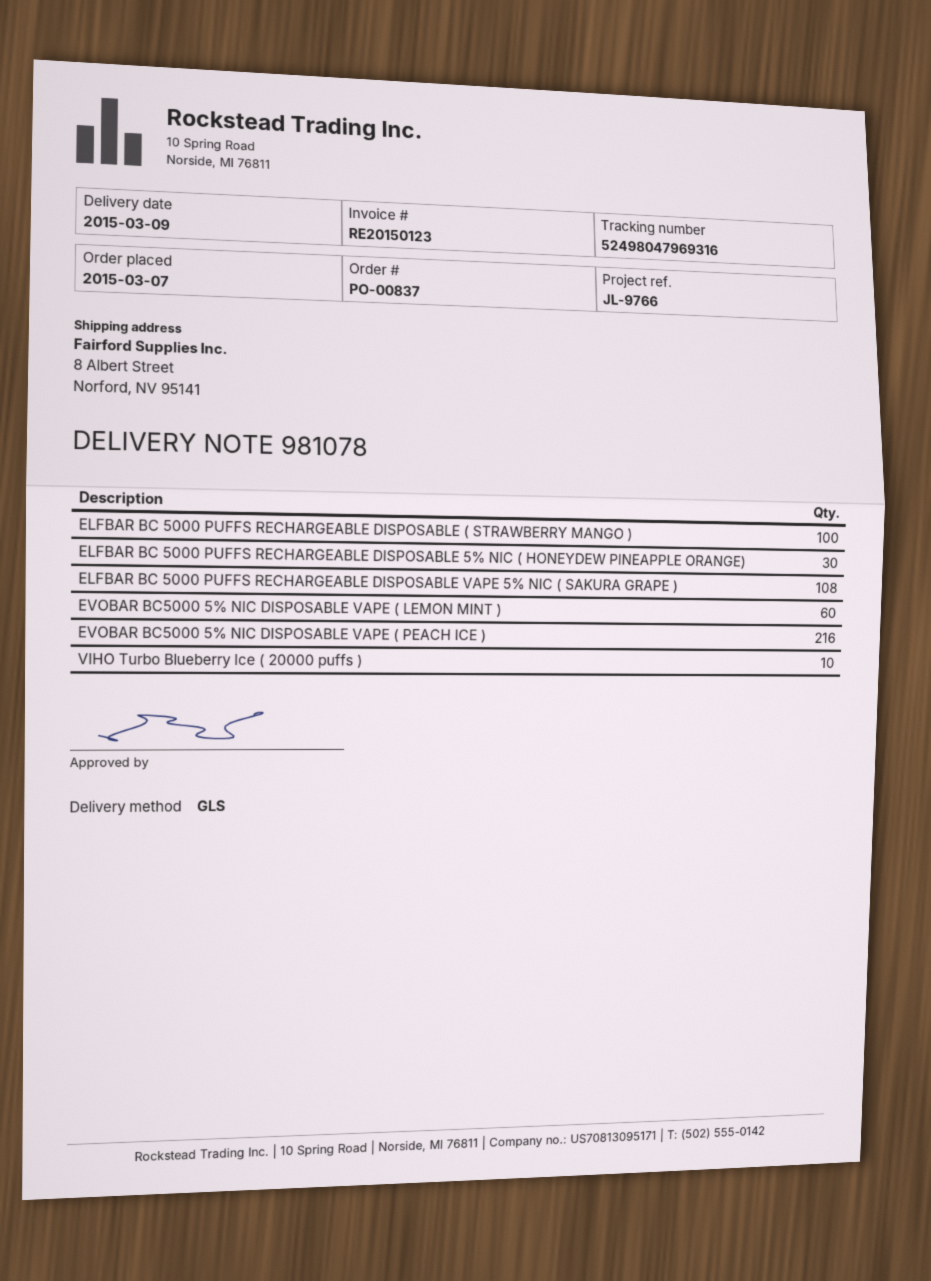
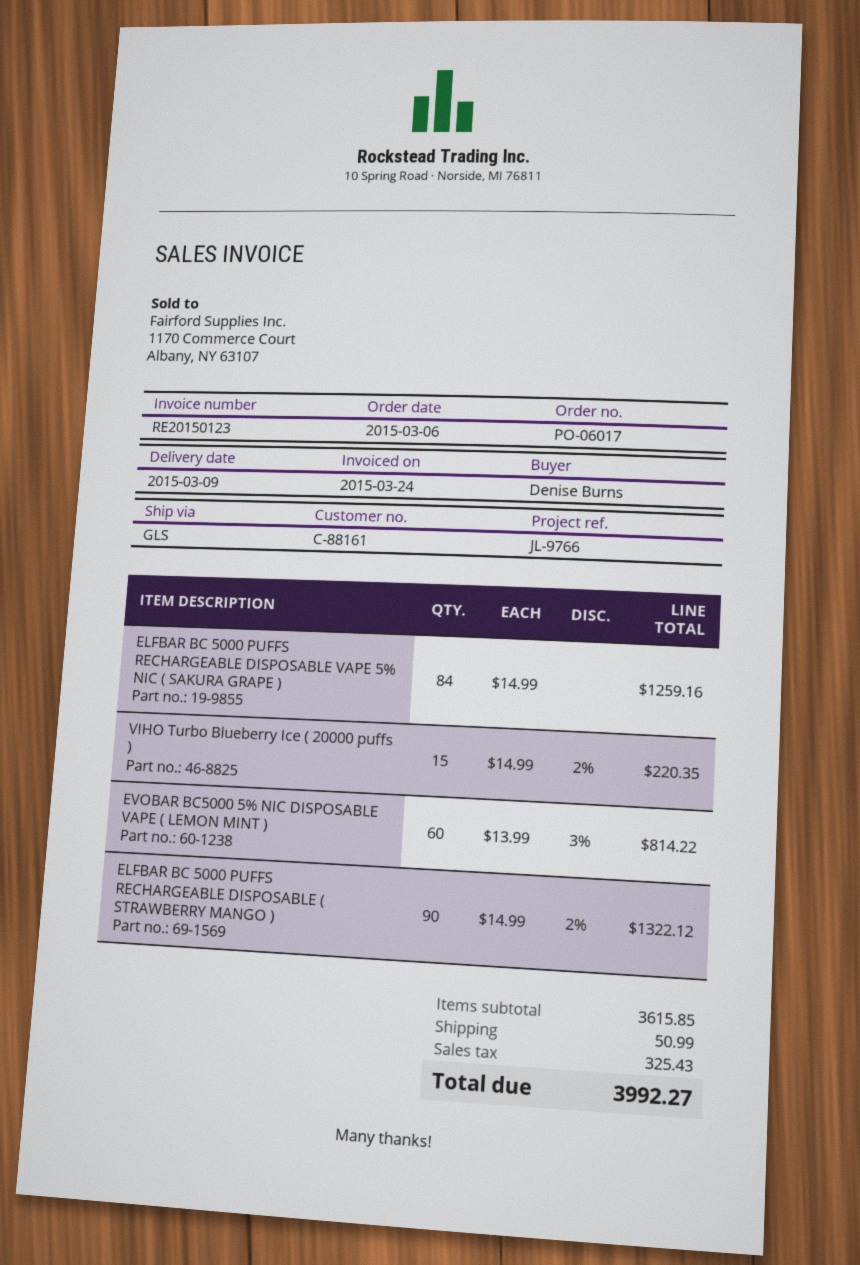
order number: PO-00837 -> PO-06017
order date: 2015-03-07 -> 2015-03-06
ELFBAR BC 5000 PUFFS RECHARGEABLE DISPOSABLE ( STRAWBERRY MANGO ): 100 -> 90
ELFBAR BC 5000 PUFFS RECHARGEABLE DISPOSABLE 5% NIC ( HONEYDEW PINEAPPLE ORANGE): 30 -> none
ELFBAR BC 5000 PUFFS RECHARGEABLE DISPOSABLE VAPE 5% NIC ( SAKURA GRAPE ): 108 -> 84
EVOBAR BC5000 5% NIC DISPOSABLE VAPE ( PEACH ICE ): 216 -> none
VIHO Turbo Blueberry Ice ( 20000 puffs ): 10 -> 15

